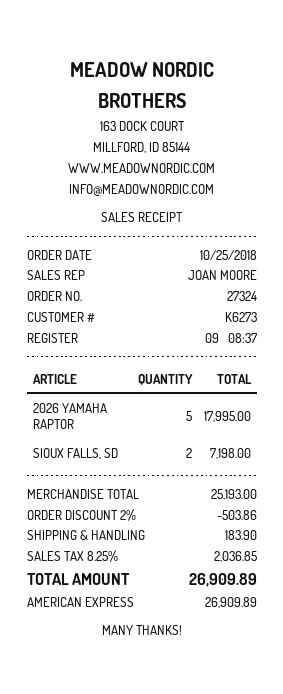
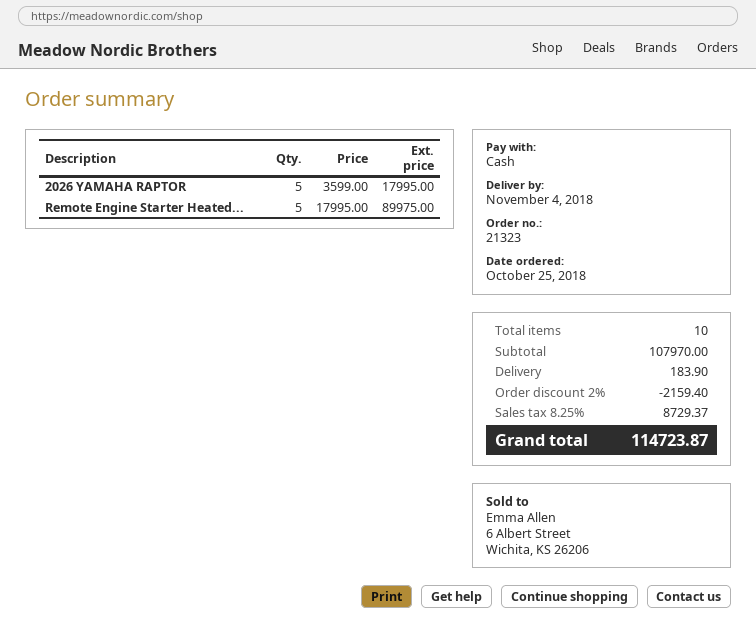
order number: 27324 -> 21323
payment method: American Express -> cash
SIOUX FALLS, SD: 2 for 7198.00 -> none
Remote Engine Starter Heated...: none -> 5 for 89975.00
subtotal: 25193.00 -> 107970.00
discount: 2% = 503.86 -> 2% = 2159.40
tax: 8.25% = 2036.85 -> 8.25% = 8729.37
total: 26909.89 -> 114723.87

